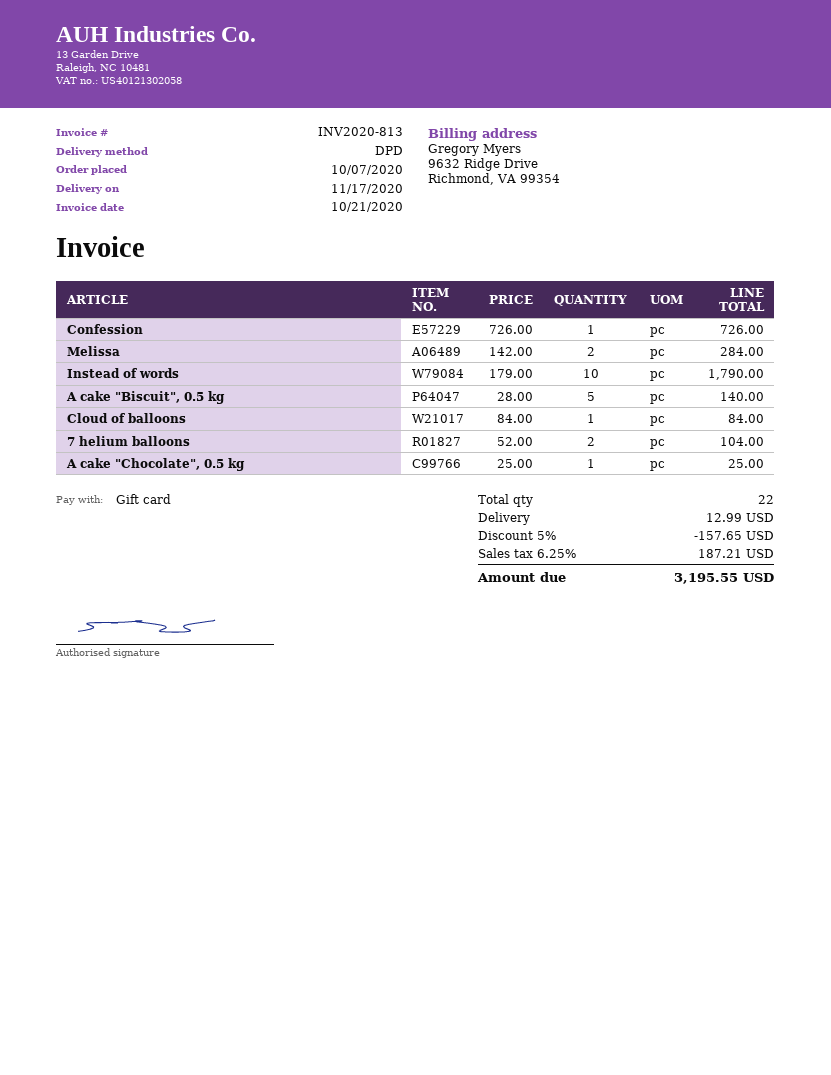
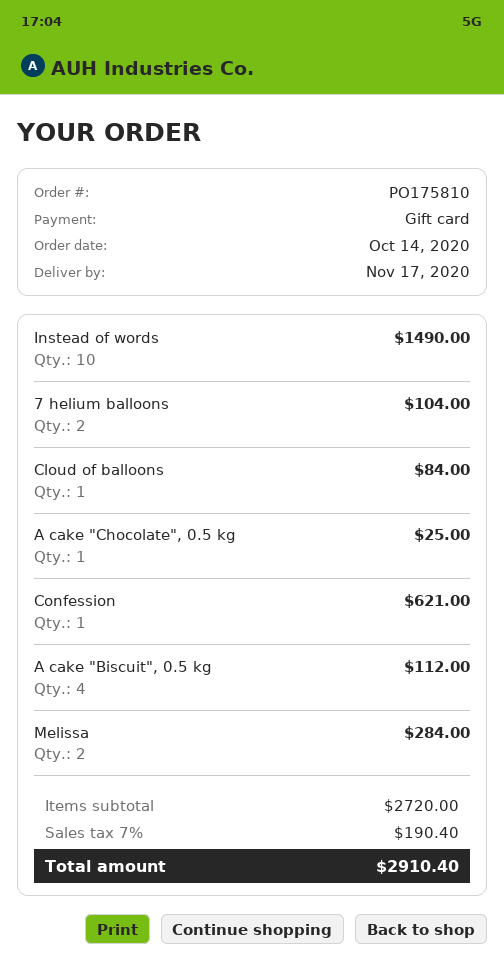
order date: 2020-10-07 -> 2020-10-14
Confession: 1 for 726.00 -> 1 for 621.00
Instead of words: 10 for 1790.00 -> 10 for 1490.00
A cake "Biscuit", 0.5 kg: 5 for 140.00 -> 4 for 112.00
discount: 5% = 157.65 -> none
shipping: 12.99 -> none
tax: 6.25% = 187.21 -> 7% = 190.40
total: 3195.55 -> 2910.40

